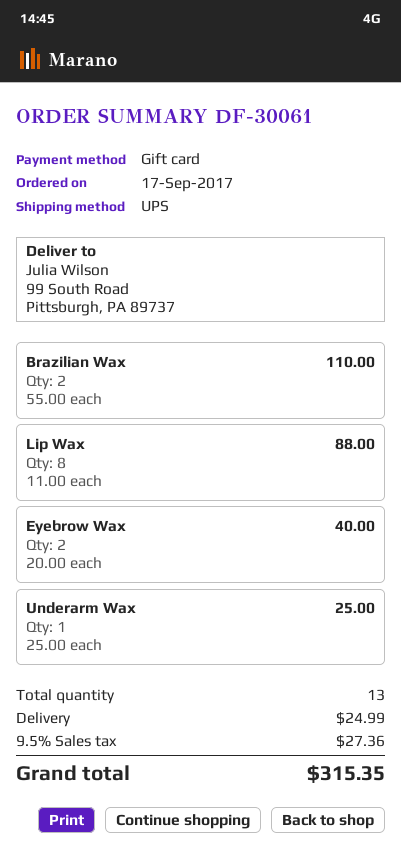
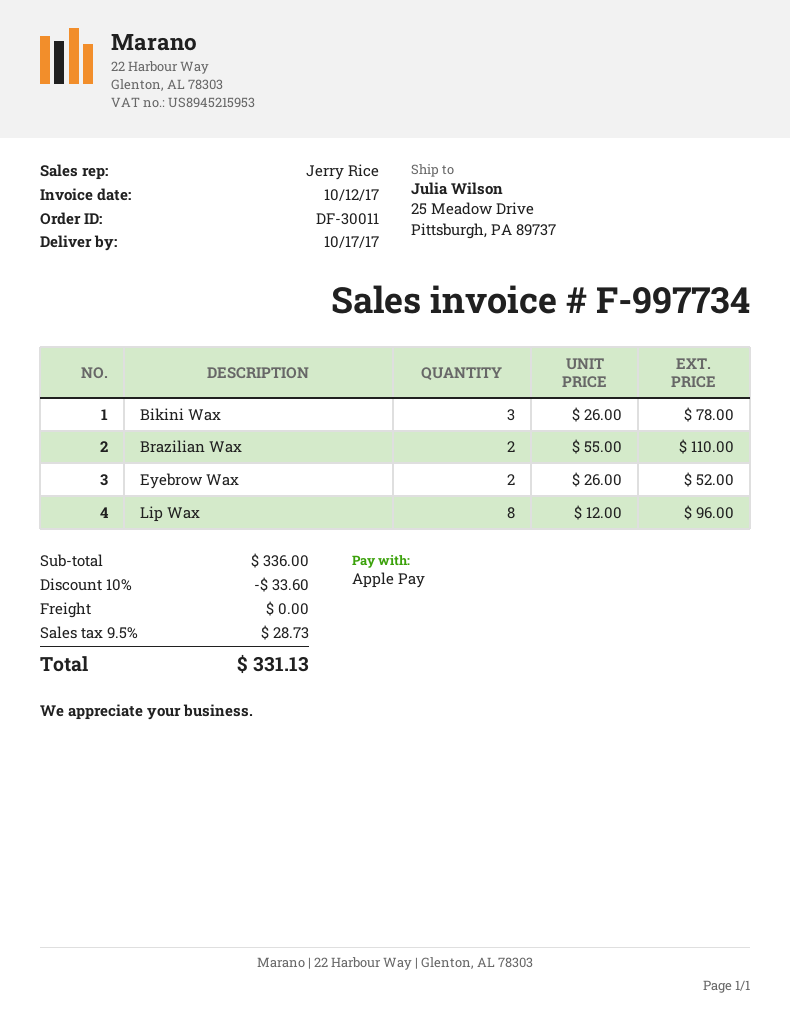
order number: DF-30061 -> DF-30011
payment method: gift card -> Apple Pay
ship to: 99 South Road, Pittsburgh, PA 89737 -> 25 Meadow Drive, Pittsburgh, PA 89737
Lip Wax: 8 x 11.00 = 88.00 -> 8 x 12.00 = 96.00
Eyebrow Wax: 2 x 20.00 = 40.00 -> 2 x 26.00 = 52.00
Underarm Wax: 1 x 25.00 = 25.00 -> none
Bikini Wax: none -> 3 x 26.00 = 78.00
discount: none -> 10% = 33.60
shipping: 24.99 -> 0.00
tax: 9.5% = 27.36 -> 9.5% = 28.73
total: 315.35 -> 331.13

